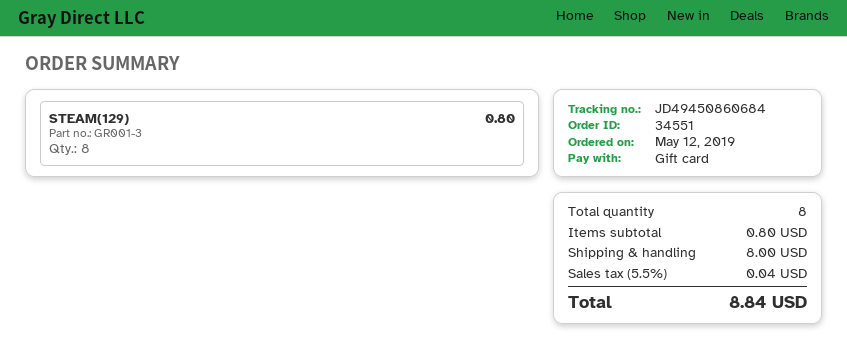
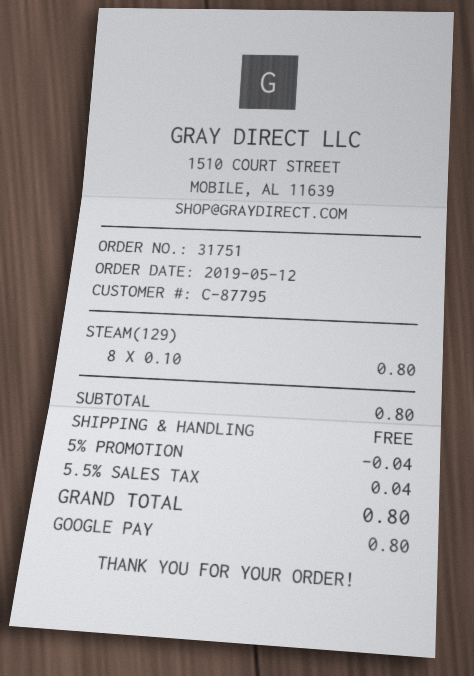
order number: 34551 -> 31751
payment method: gift card -> Google Pay
discount: none -> 5% = 0.04
shipping: 8.00 -> 0.00
total: 8.84 -> 0.80

